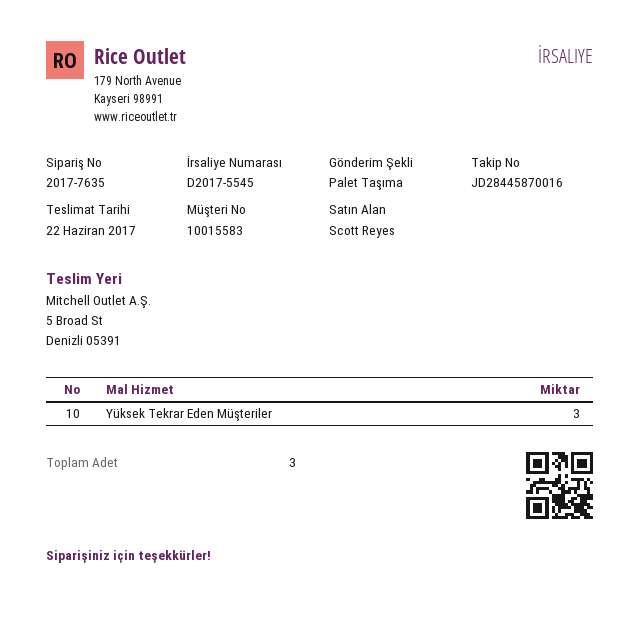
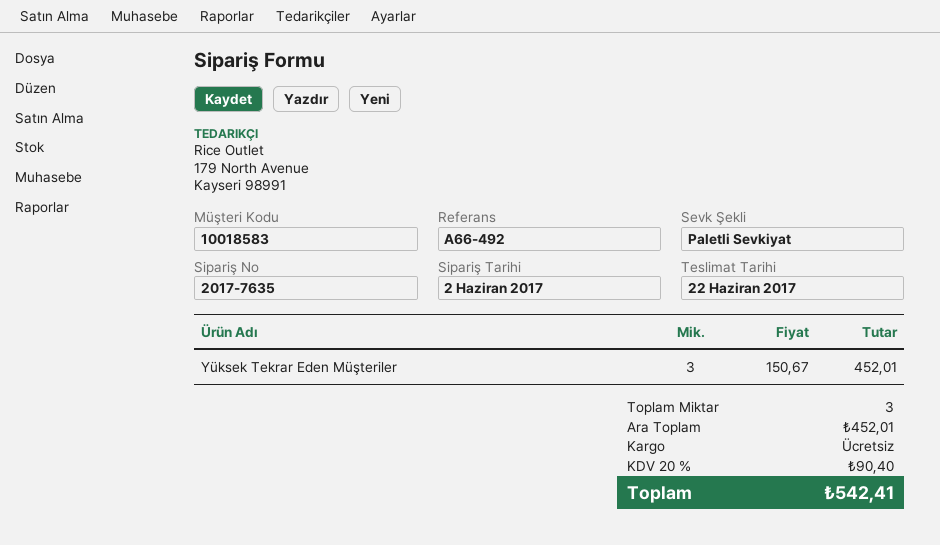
customer number: 10015583 -> 10018583

